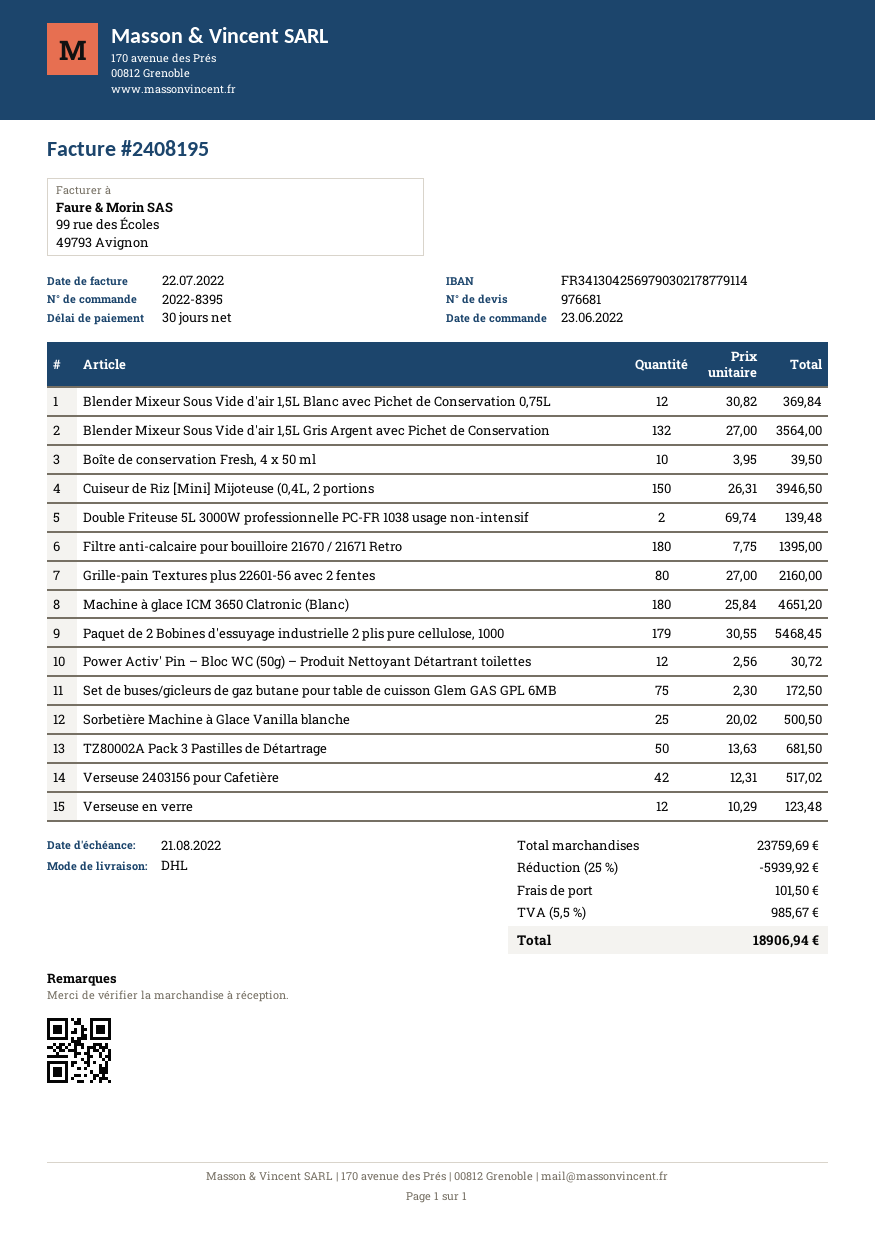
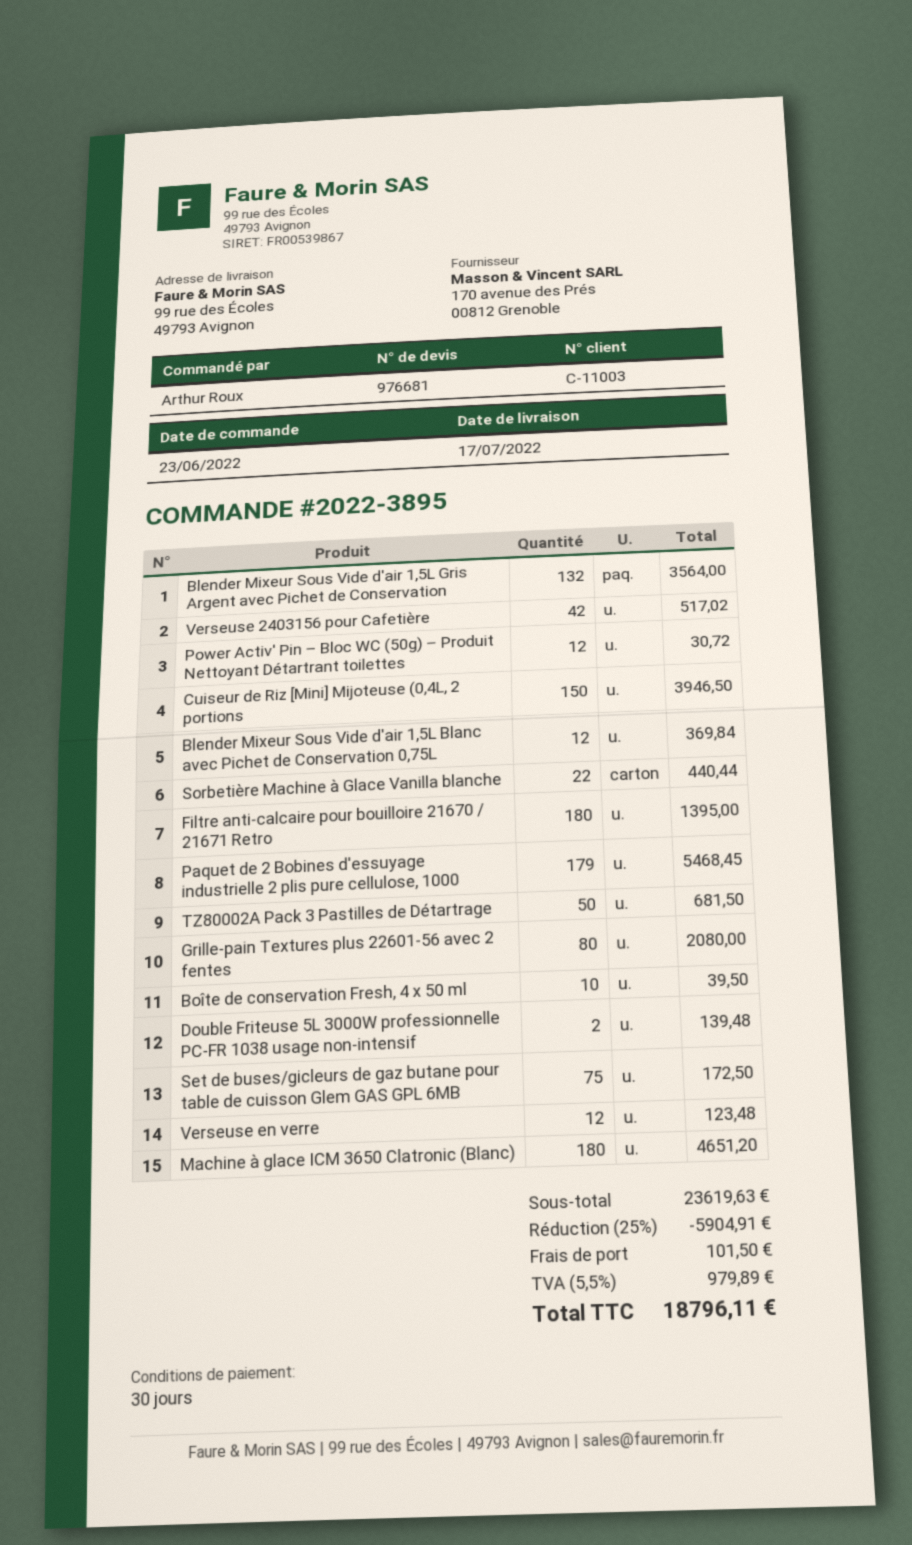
order number: 2022-8395 -> 2022-3895
Grille-pain Textures plus 22601-56 avec 2 fentes: 80 for 2160.00 -> 80 for 2080.00
Sorbetière Machine à Glace Vanilla blanche: 25 for 500.50 -> 22 for 440.44
subtotal: 23759.69 -> 23619.63
discount: 25% = 5939.92 -> 25% = 5904.91
tax: 5.5% = 985.67 -> 5.5% = 979.89
total: 18906.94 -> 18796.11

